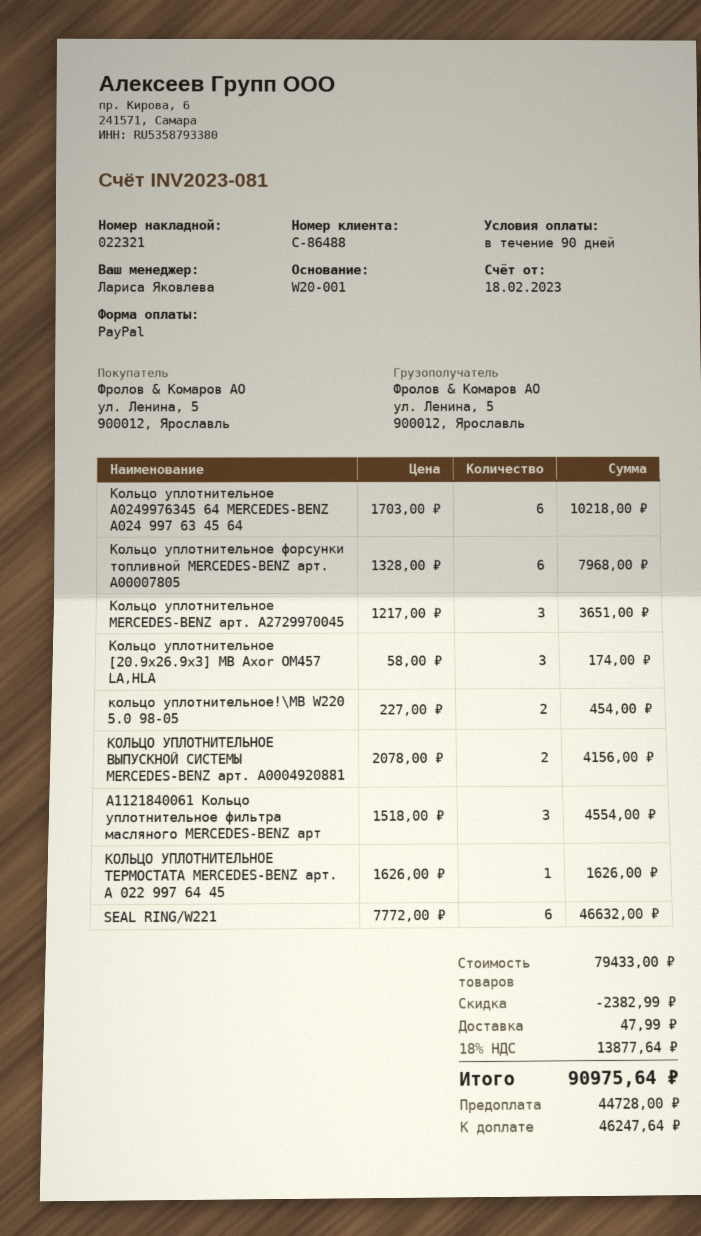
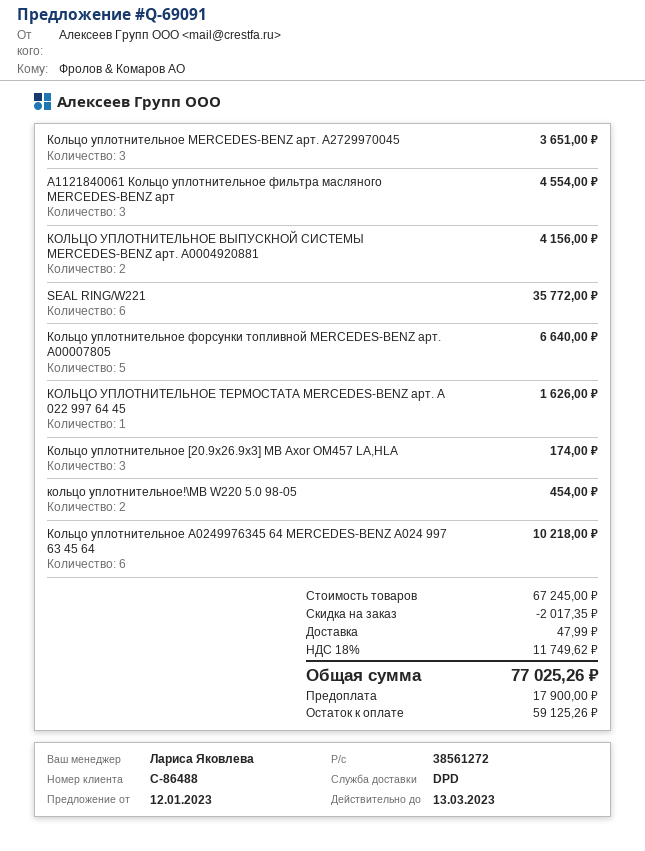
Кольцо уплотнительное форсунки топливной MERCEDES-BENZ арт. A00007805: 6 for 7968.00 -> 5 for 6640.00
SEAL RING/W221: 6 for 46632.00 -> 6 for 35772.00
subtotal: 79433.00 -> 67245.00
discount: 2382.99 -> 2017.35
tax: 18% = 13877.64 -> 18% = 11749.62
total: 90975.64 -> 77025.26
deposit: 44728.00 -> 17900.00
balance: 46247.64 -> 59125.26

